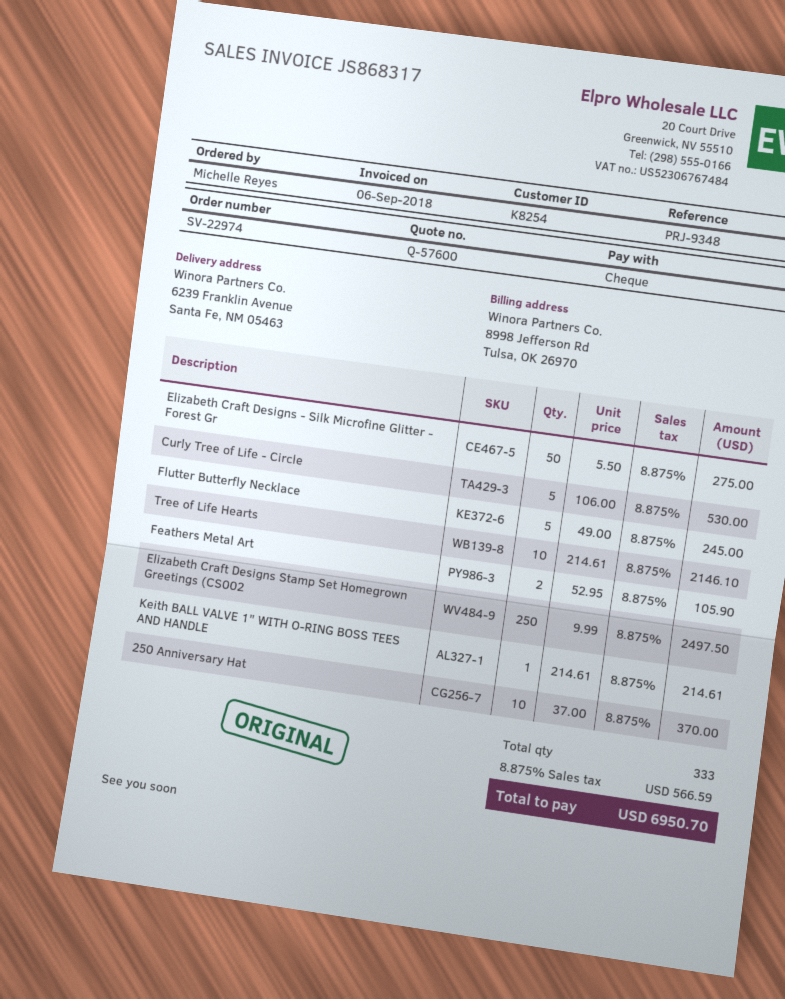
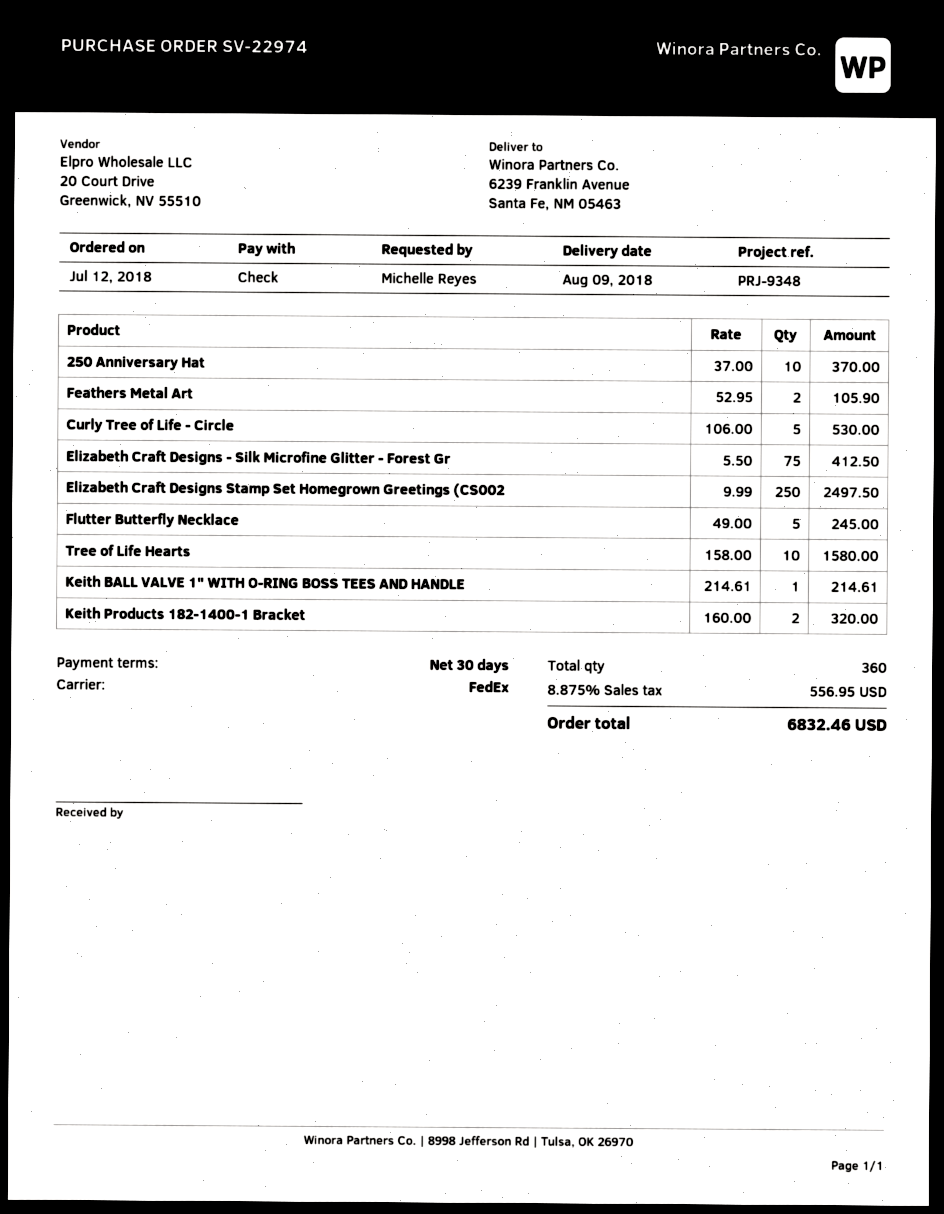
Elizabeth Craft Designs - Silk Microfine Glitter - Forest Gr: 50 x 5.50 = 275.00 -> 75 x 5.50 = 412.50
Tree of Life Hearts: 10 x 214.61 = 2146.10 -> 10 x 158.00 = 1580.00
Keith Products 182-1400-1 Bracket: none -> 2 x 160.00 = 320.00
total quantity: 333 -> 360
tax: 8.875% = 566.59 -> 8.875% = 556.95
total: 6950.70 -> 6832.46

